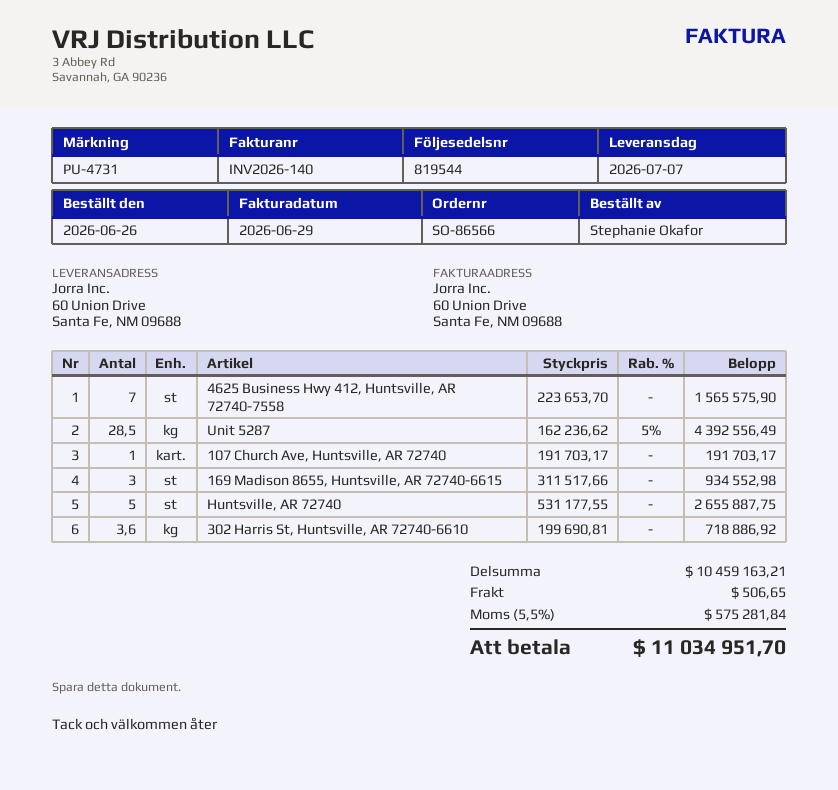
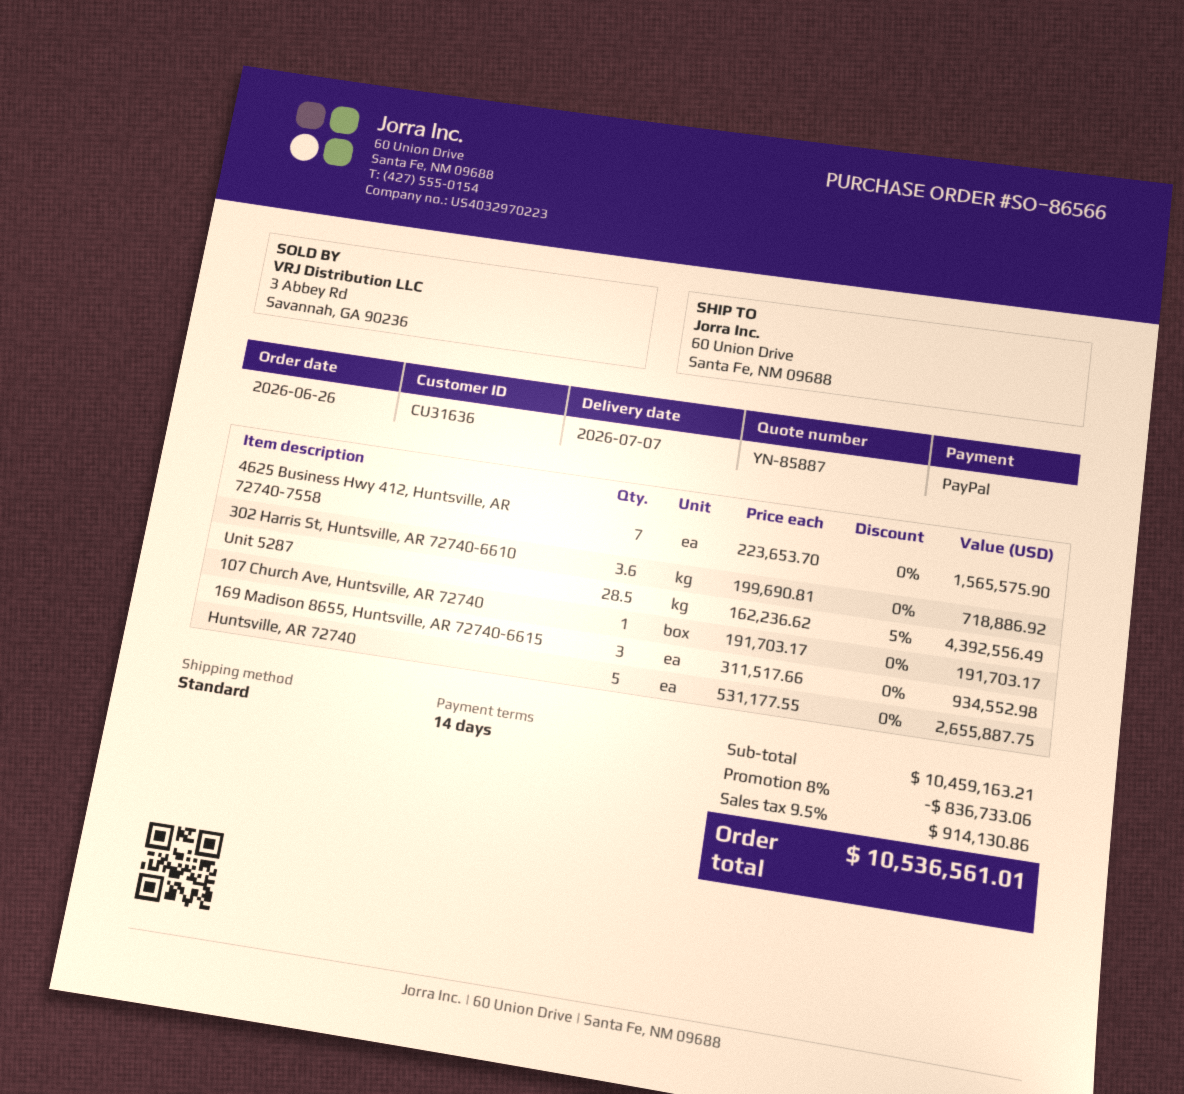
discount: none -> 8% = 836733.06
shipping: 506.65 -> none
tax: 5.5% = 575281.84 -> 9.5% = 914130.86
total: 11034951.70 -> 10536561.01

